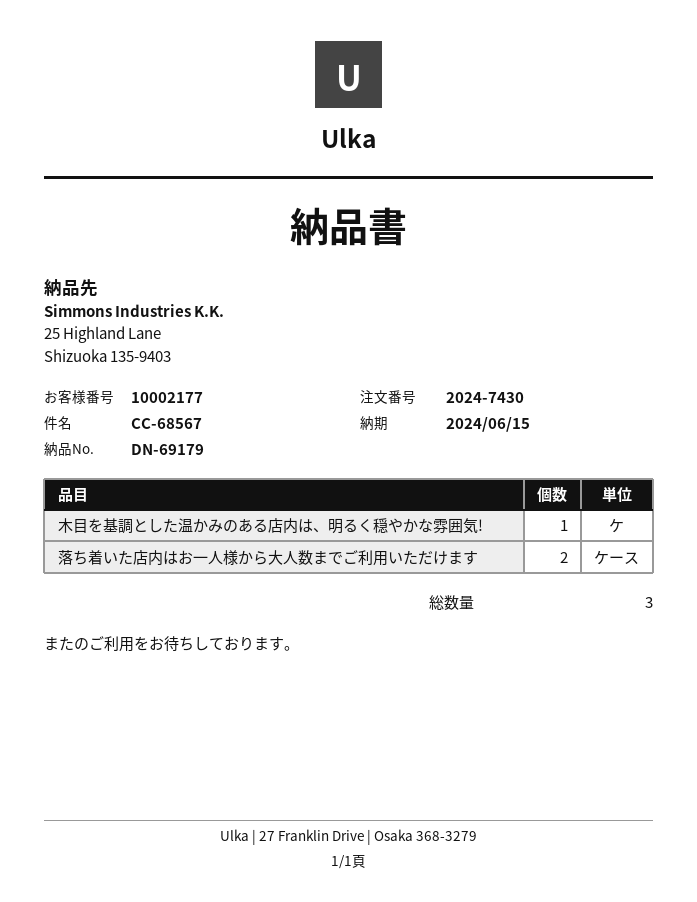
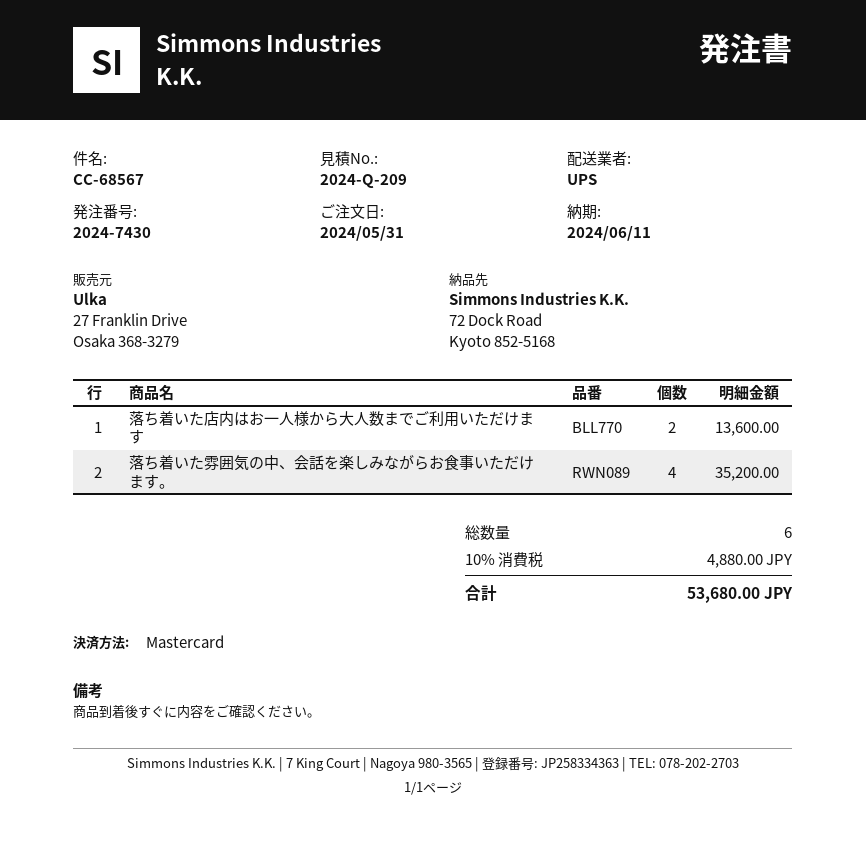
delivery date: 2024-06-15 -> 2024-06-11
ship to: 25 Highland Lane, Shizuoka 135-9403 -> 72 Dock Road, Kyoto 852-5168
木目を基調とした温かみのある店内は、明るく穏やかな雰囲気!: 1 -> none
落ち着いた雰囲気の中、会話を楽しみながらお食事いただけます。: none -> 4
total quantity: 3 -> 6

